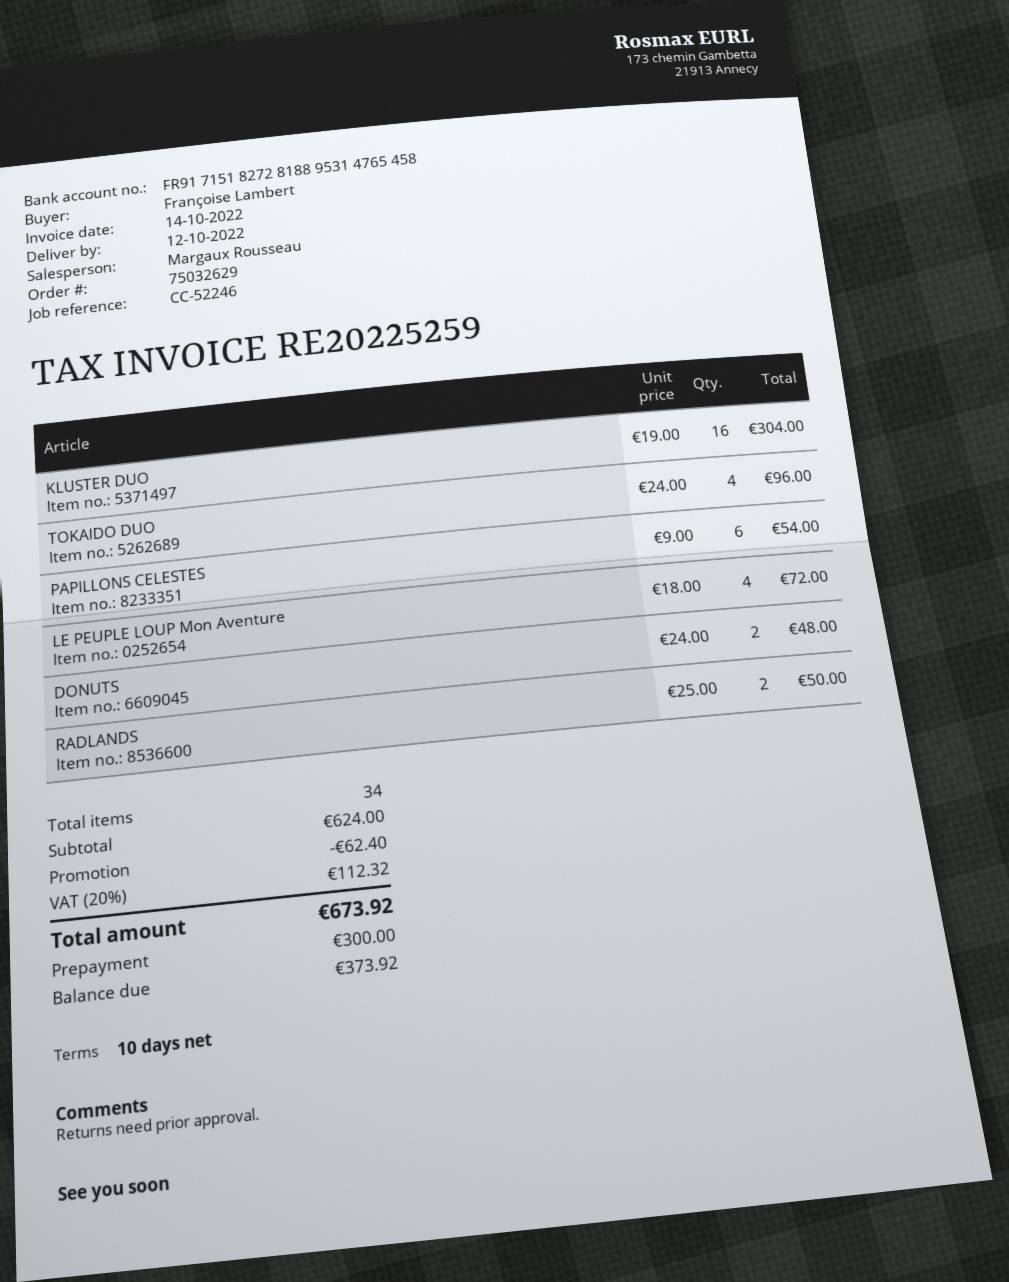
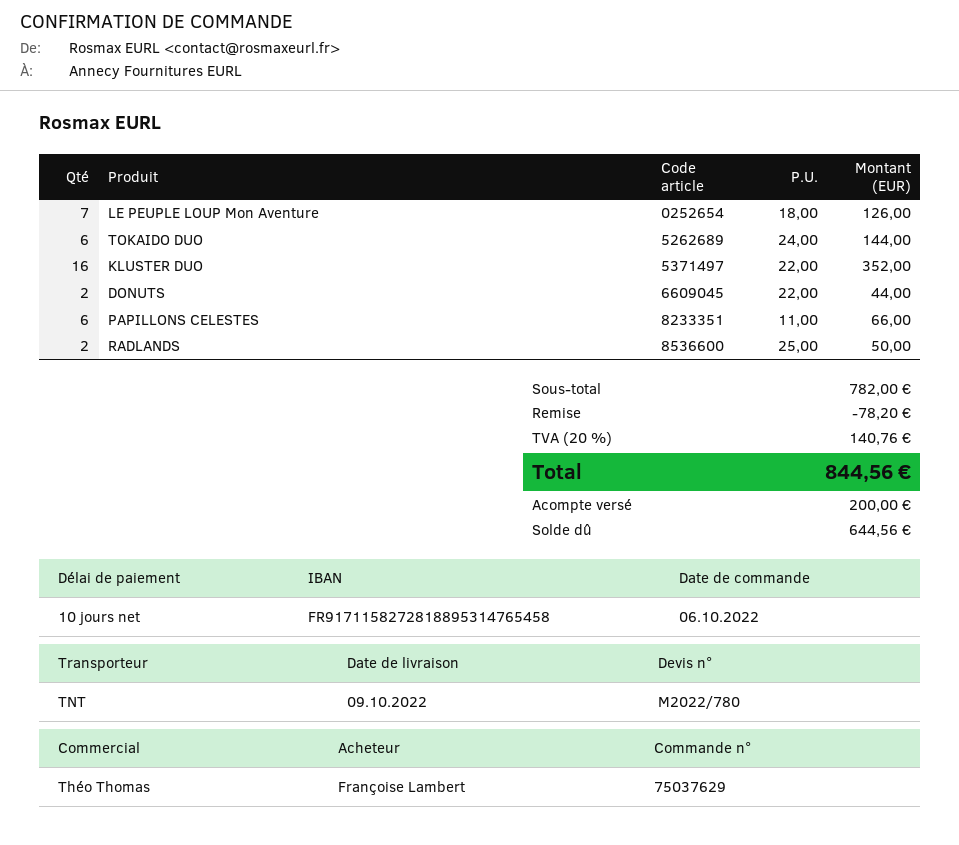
order number: 75032629 -> 75037629
delivery date: 2022-10-12 -> 2022-10-09
sales rep: Margaux Rousseau -> Théo Thomas
bank account: FR9171518272818895314765458 -> FR9171158272818895314765458
KLUSTER DUO: 16 x 19.00 = 304.00 -> 16 x 22.00 = 352.00
TOKAIDO DUO: 4 x 24.00 = 96.00 -> 6 x 24.00 = 144.00
PAPILLONS CELESTES: 6 x 9.00 = 54.00 -> 6 x 11.00 = 66.00
LE PEUPLE LOUP Mon Aventure: 4 x 18.00 = 72.00 -> 7 x 18.00 = 126.00
DONUTS: 2 x 24.00 = 48.00 -> 2 x 22.00 = 44.00
subtotal: 624.00 -> 782.00
discount: 62.40 -> 78.20
tax: 20% = 112.32 -> 20% = 140.76
total: 673.92 -> 844.56
deposit: 300.00 -> 200.00
balance: 373.92 -> 644.56

